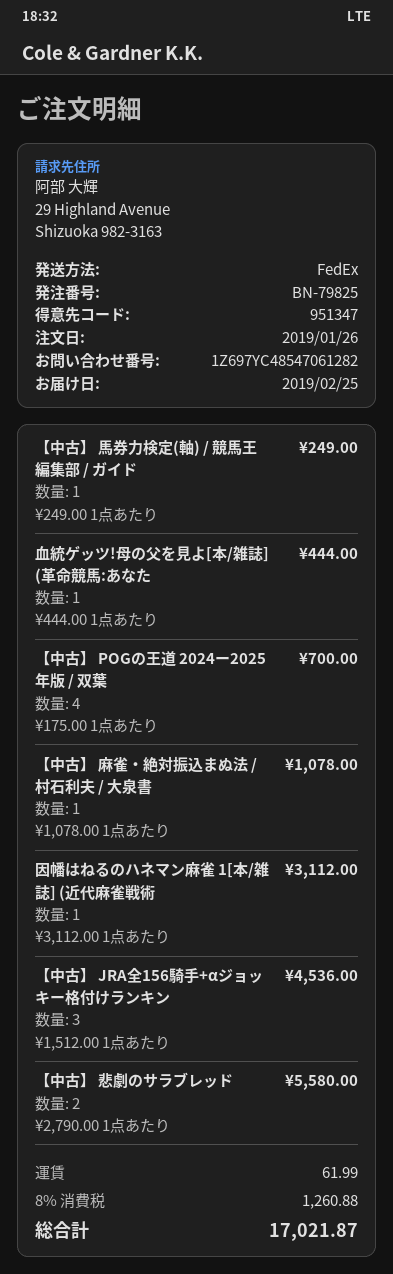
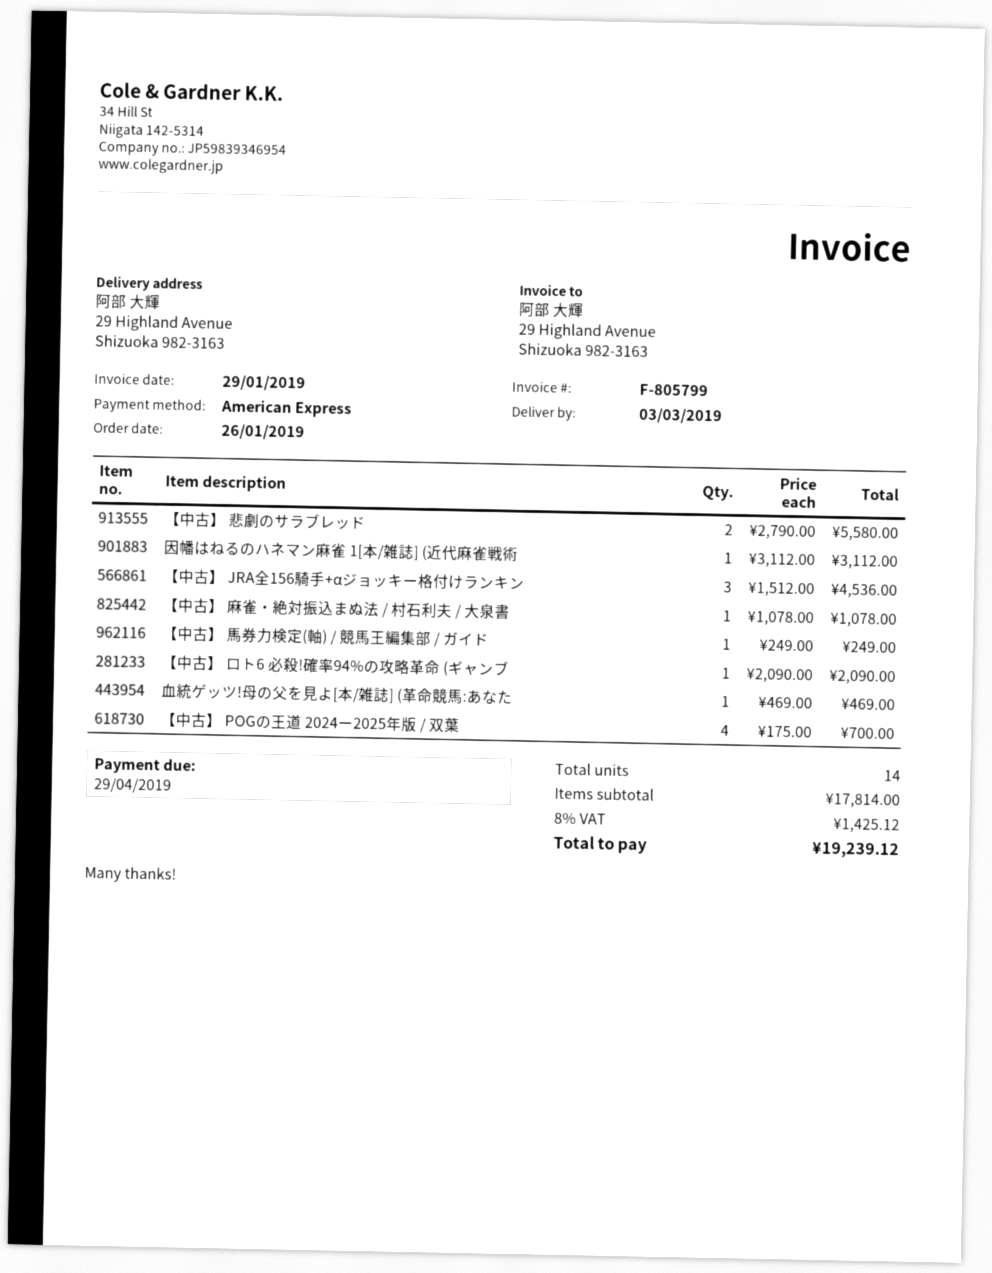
delivery date: 2019-02-25 -> 2019-03-03
血統ゲッツ!母の父を見よ[本/雑誌] (革命競馬:あなた: 1 x 444.00 = 444.00 -> 1 x 469.00 = 469.00
【中古】 ロト6 必殺!確率94%の攻略革命 (ギャンブ: none -> 1 x 2090.00 = 2090.00
shipping: 61.99 -> none
tax: 8% = 1260.88 -> 8% = 1425.12
total: 17021.87 -> 19239.12

